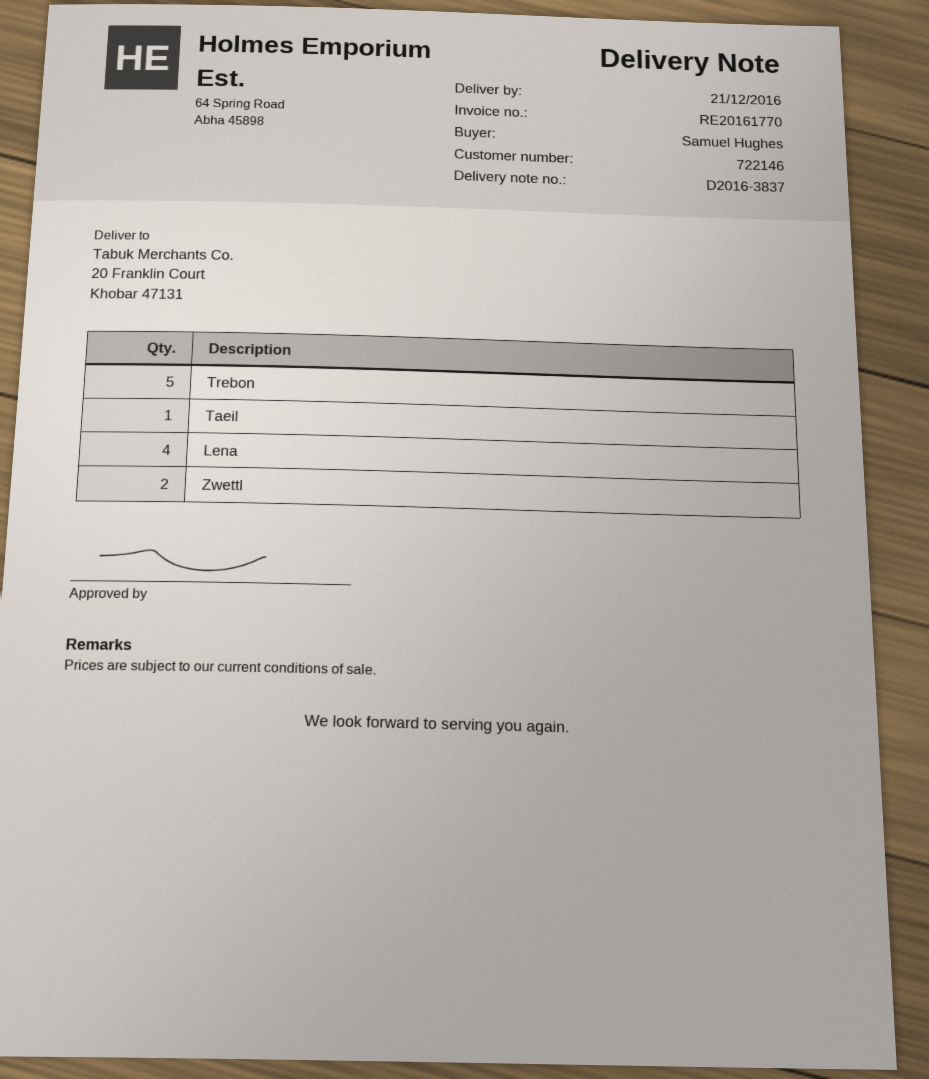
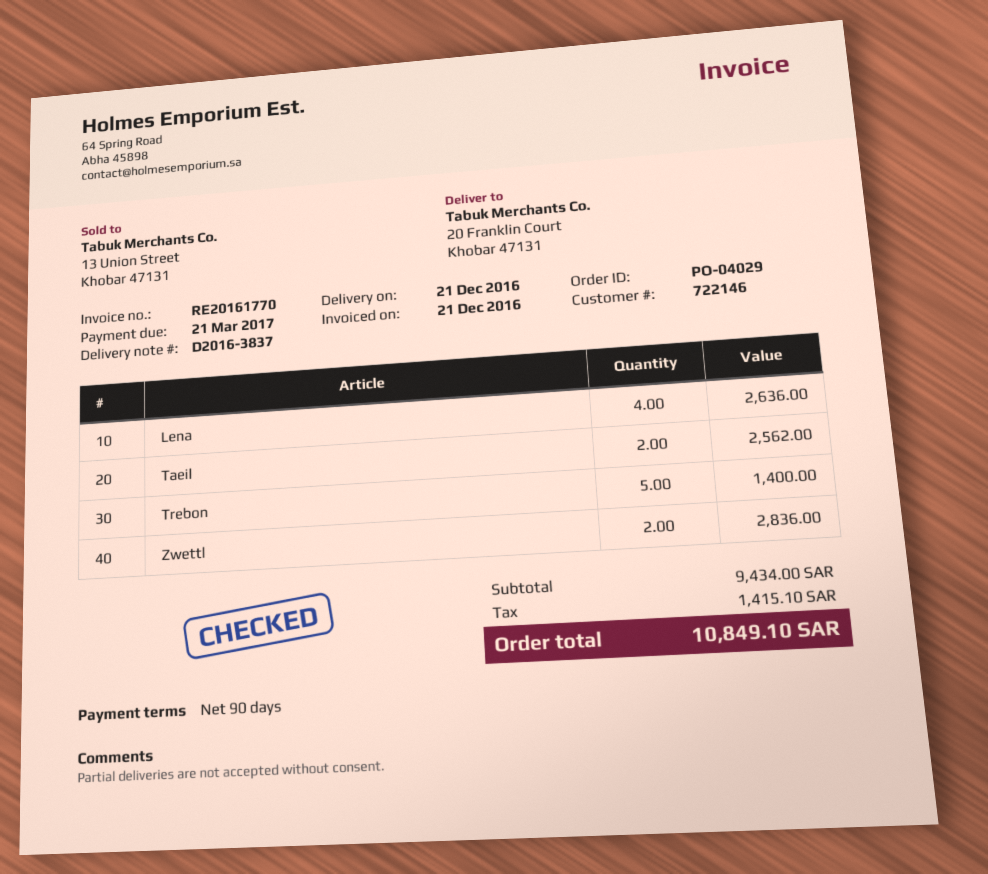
Taeil: 1 -> 2

